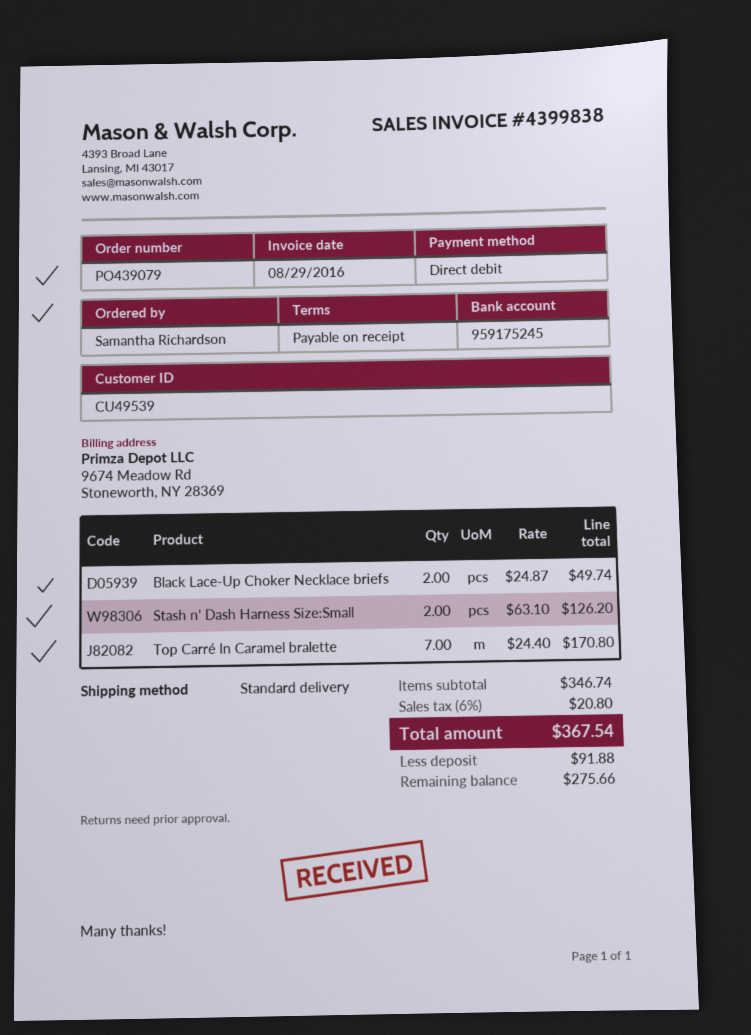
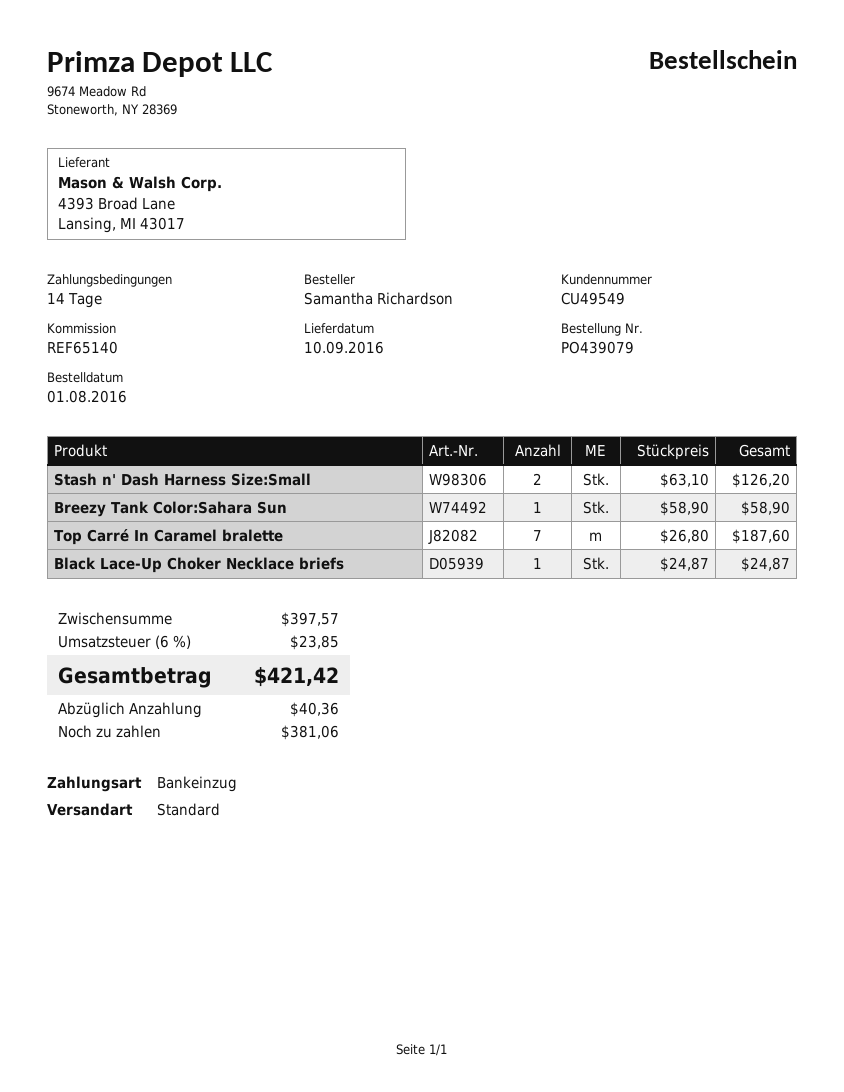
payment terms: on receipt -> 14 days
customer number: CU49539 -> CU49549
Black Lace-Up Choker Necklace briefs: 2 x 24.87 = 49.74 -> 1 x 24.87 = 24.87
Top Carré In Caramel bralette: 7 x 24.40 = 170.80 -> 7 x 26.80 = 187.60
Breezy Tank Color:Sahara Sun: none -> 1 x 58.90 = 58.90
subtotal: 346.74 -> 397.57
tax: 6% = 20.80 -> 6% = 23.85
total: 367.54 -> 421.42
deposit: 91.88 -> 40.36
balance: 275.66 -> 381.06

